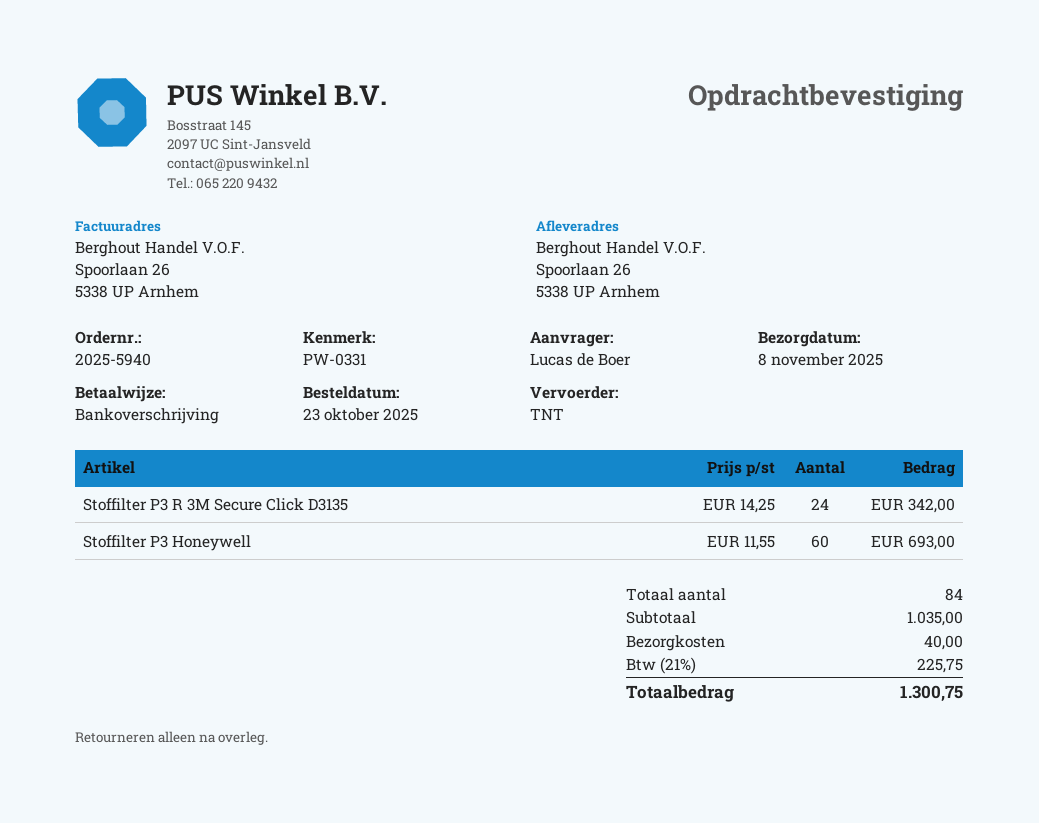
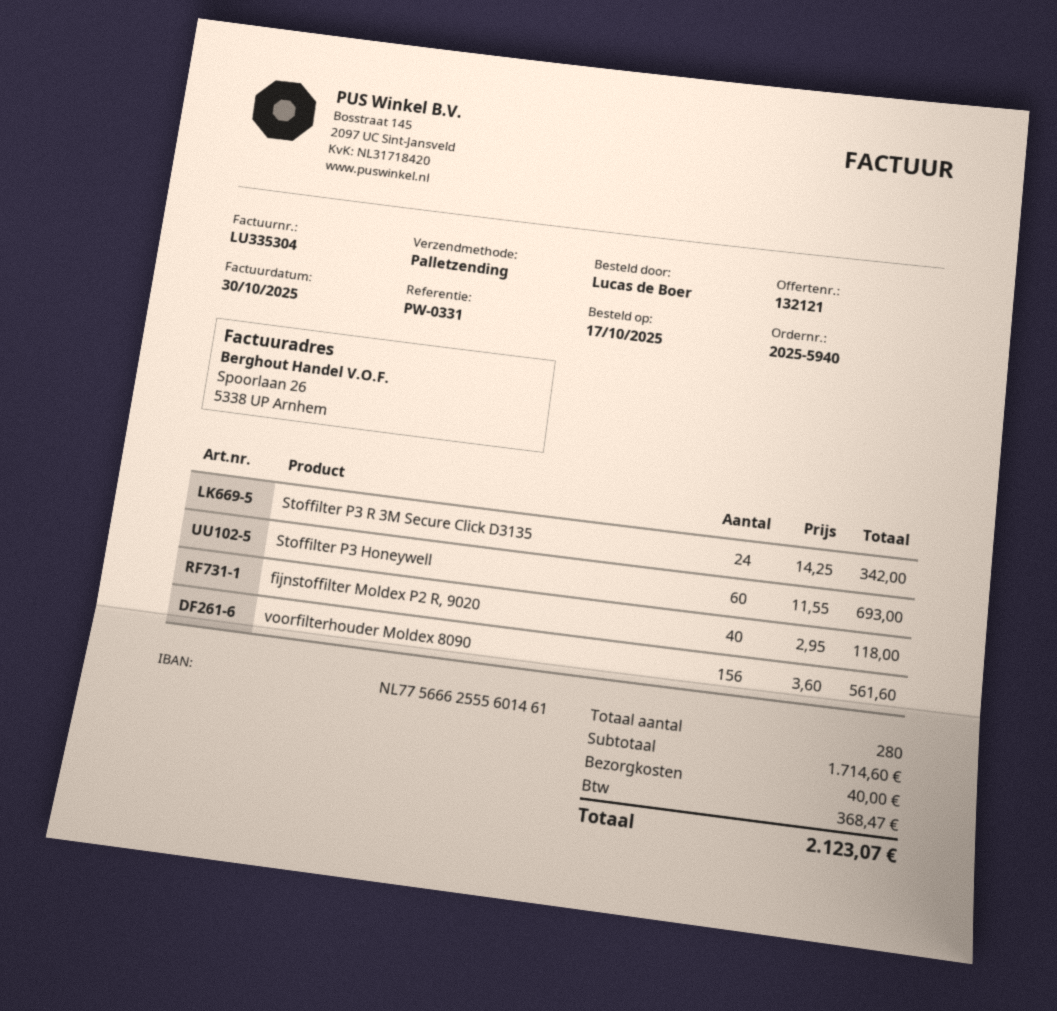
order date: 2025-10-23 -> 2025-10-17
shipping method: TNT -> pallet freight
fijnstoffilter Moldex P2 R, 9020: none -> 40 x 2.95 = 118.00
voorfilterhouder Moldex 8090: none -> 156 x 3.60 = 561.60
total quantity: 84 -> 280
subtotal: 1035.00 -> 1714.60
tax: 225.75 -> 368.47
total: 1300.75 -> 2123.07

